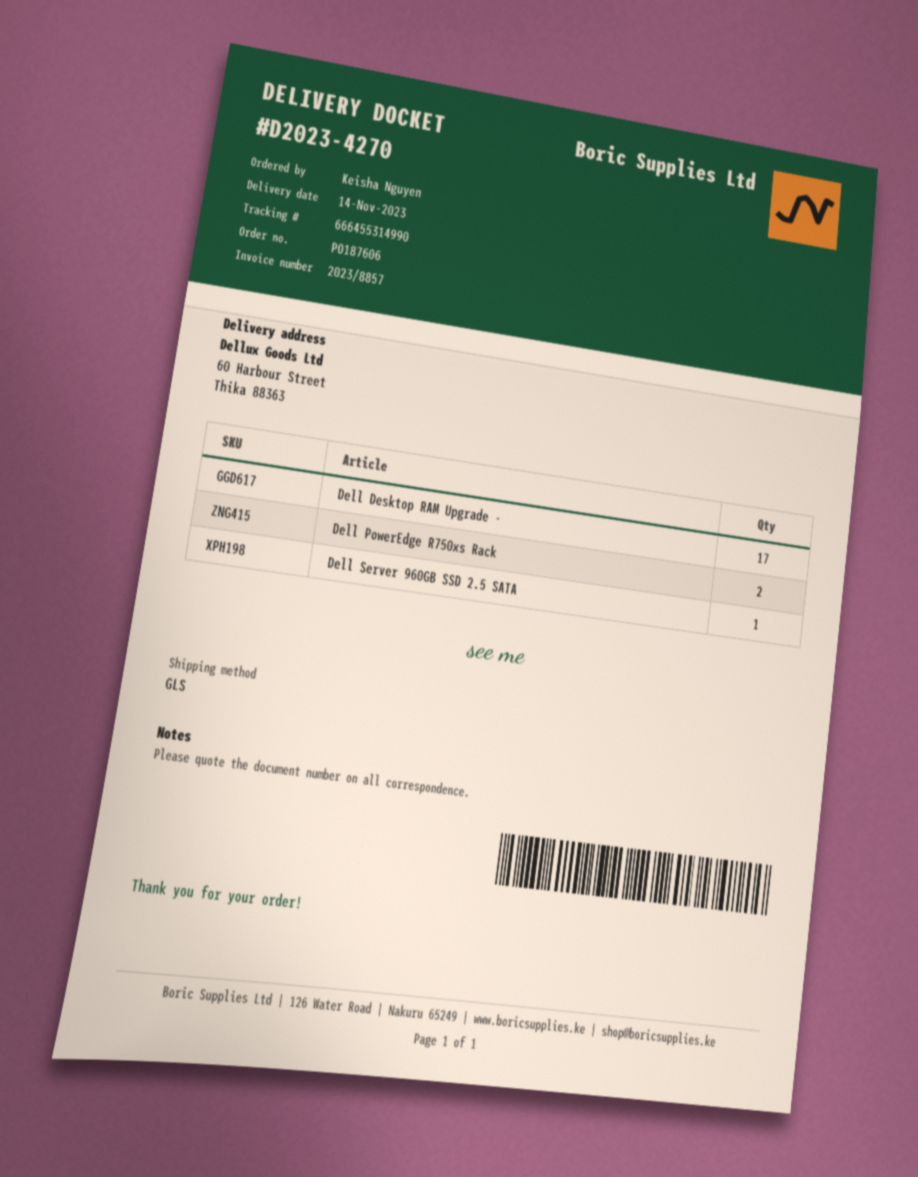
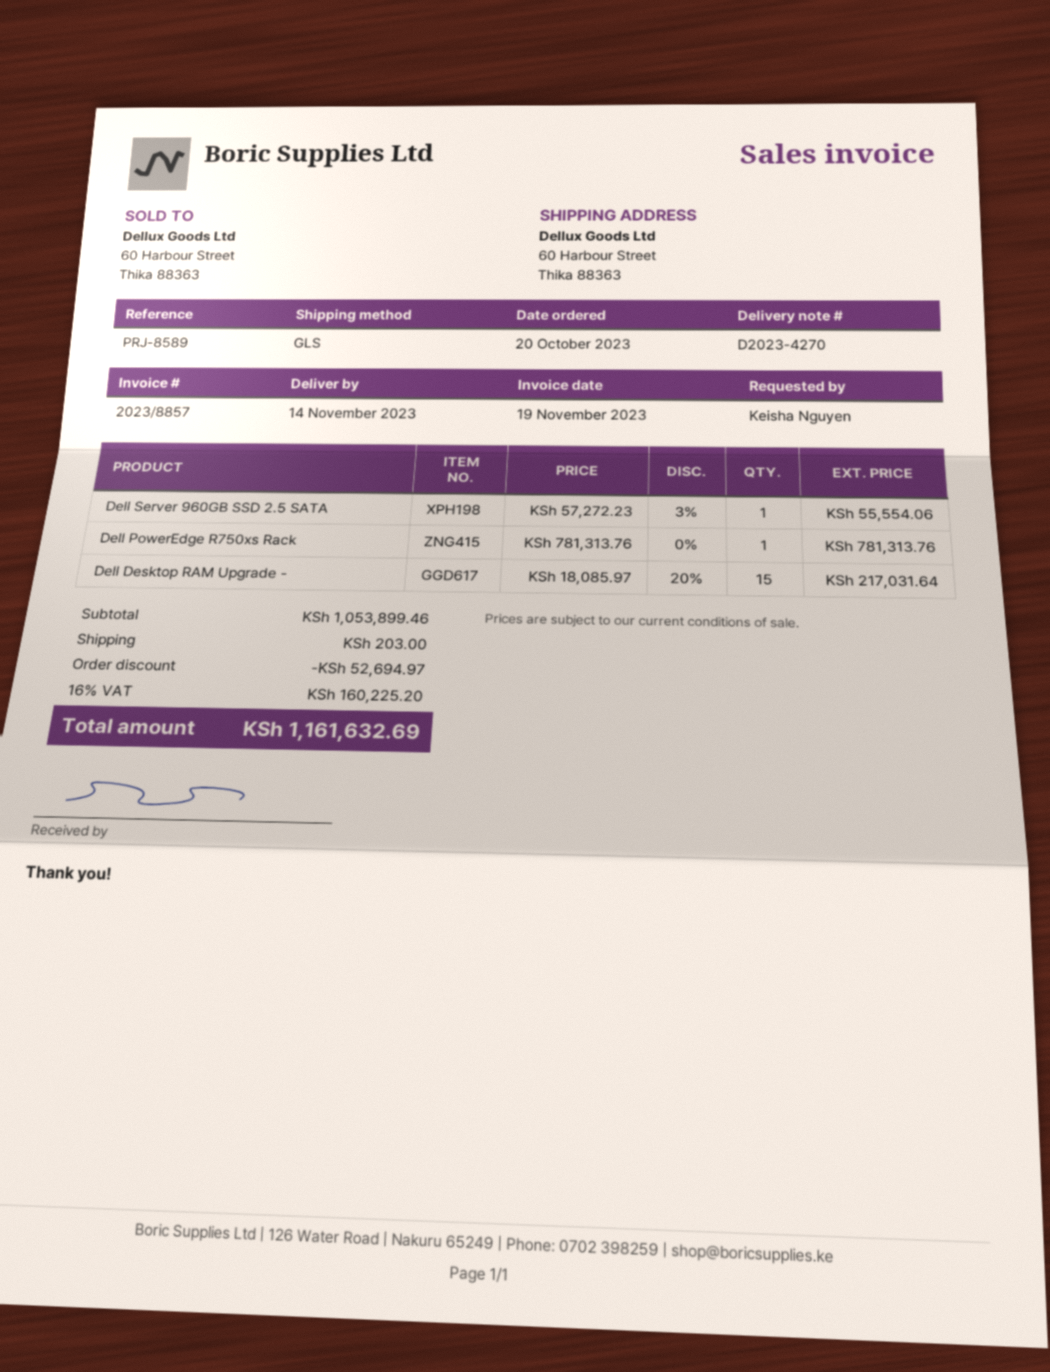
Dell Desktop RAM Upgrade -: 17 -> 15
Dell PowerEdge R750xs Rack: 2 -> 1

